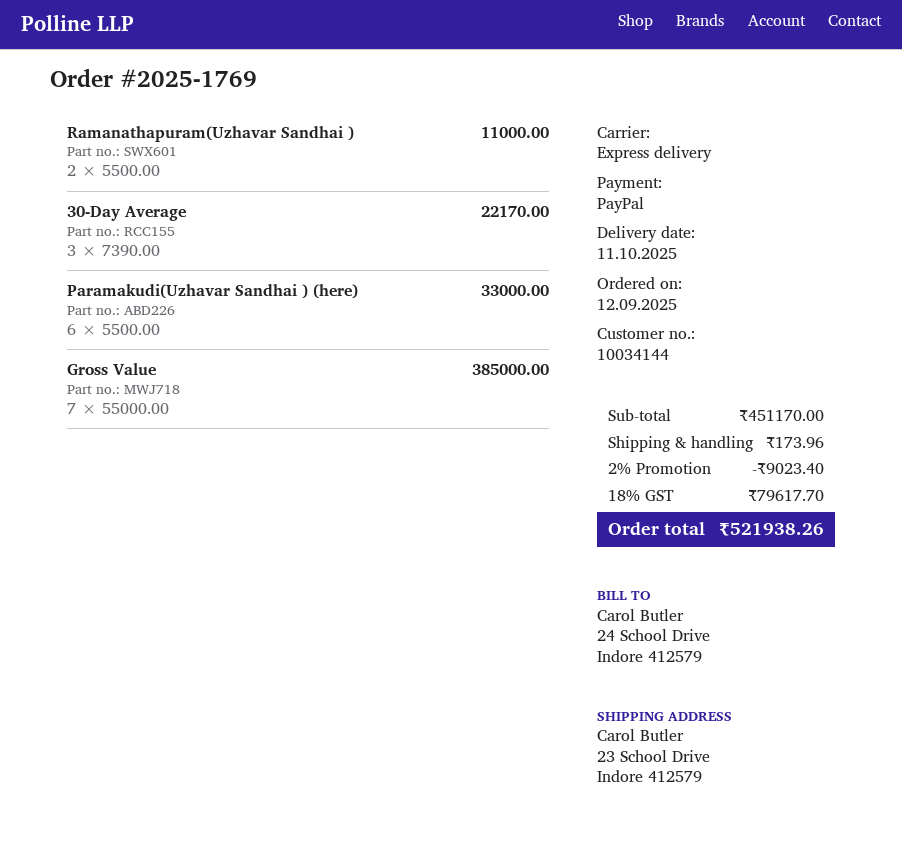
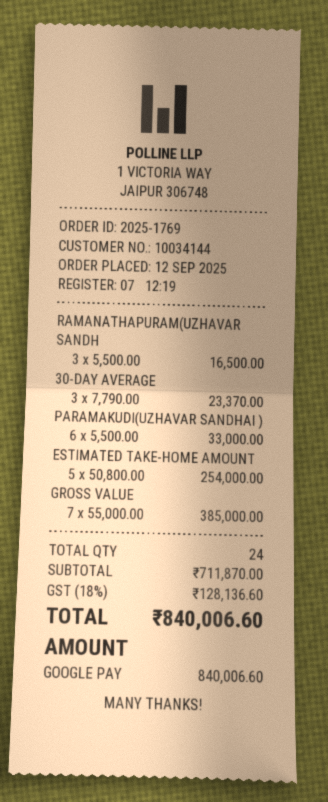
payment method: PayPal -> Google Pay
Ramanathapuram(Uzhavar Sandhai ): 2 x 5500.00 = 11000.00 -> 3 x 5500.00 = 16500.00
30-Day Average: 3 x 7390.00 = 22170.00 -> 3 x 7790.00 = 23370.00
ESTIMATED TAKE-HOME AMOUNT: none -> 5 x 50800.00 = 254000.00
subtotal: 451170.00 -> 711870.00
discount: 2% = 9023.40 -> none
shipping: 173.96 -> none
tax: 18% = 79617.70 -> 18% = 128136.60
total: 521938.26 -> 840006.60

